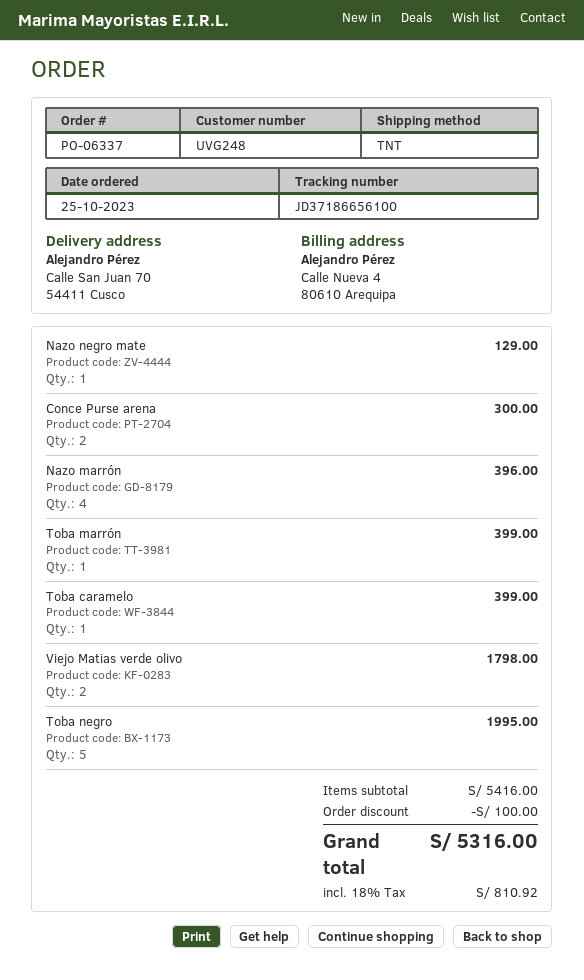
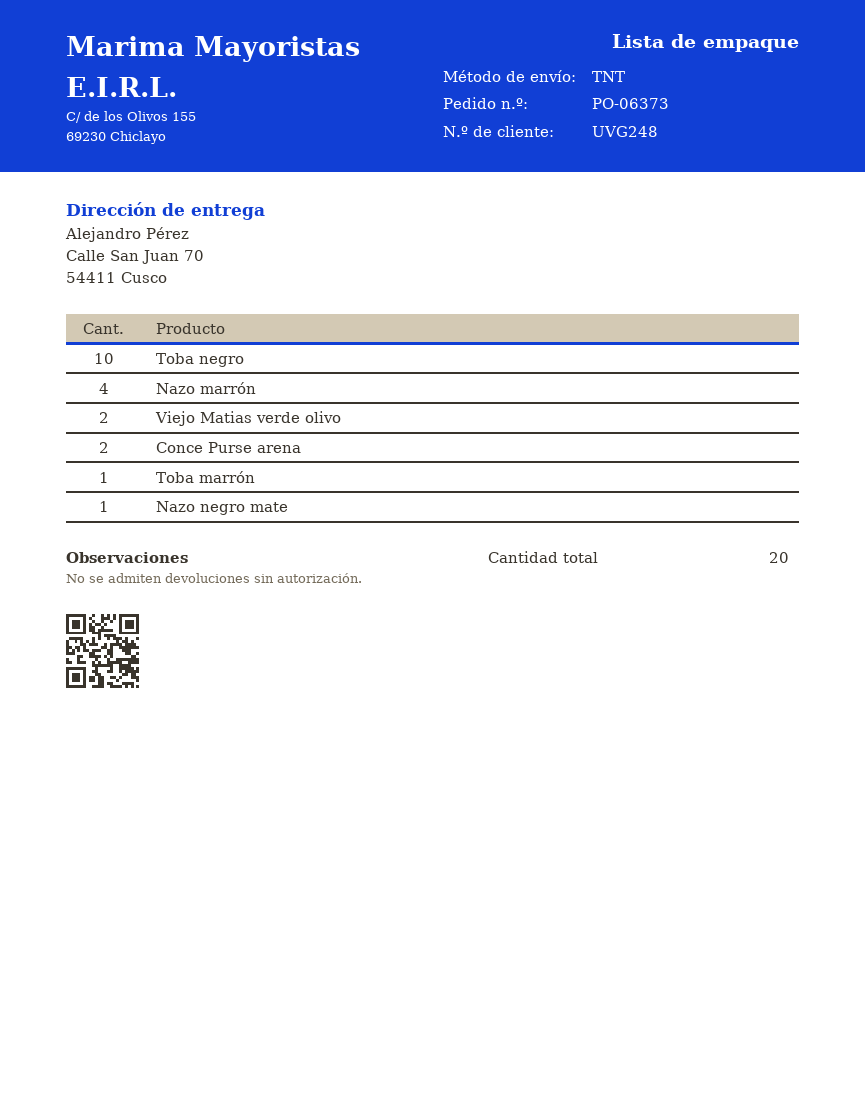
order number: PO-06337 -> PO-06373
Toba caramelo: 1 -> none
Toba negro: 5 -> 10

